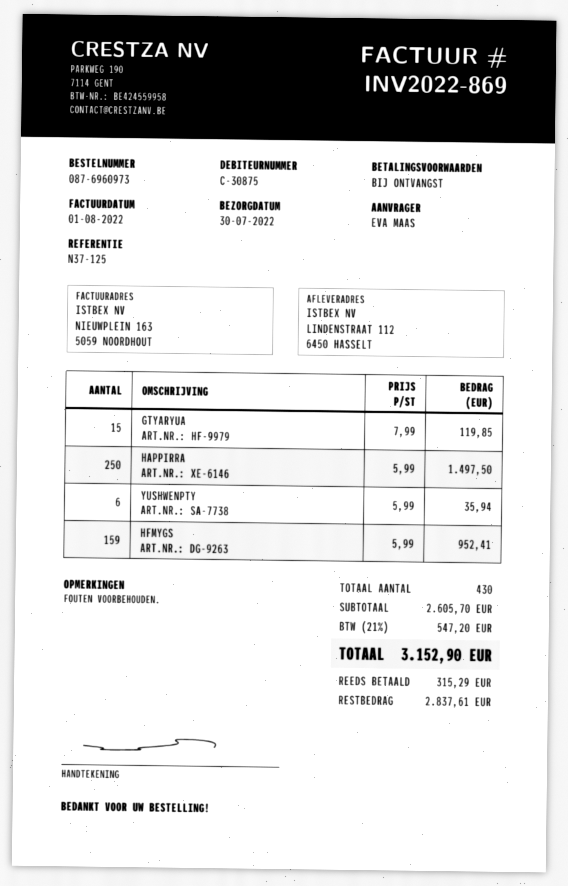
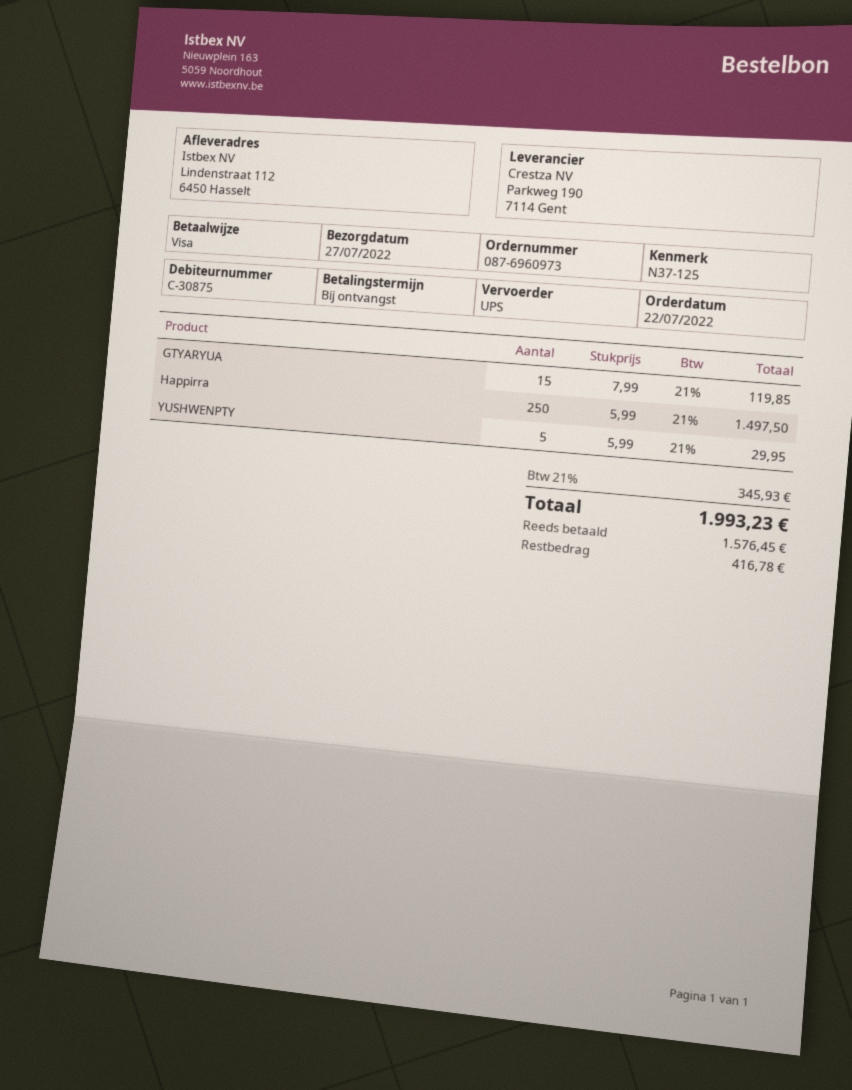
delivery date: 2022-07-30 -> 2022-07-27
YUSHWENPTY: 6 x 5.99 = 35.94 -> 5 x 5.99 = 29.95
HFMYGS: 159 x 5.99 = 952.41 -> none
tax: 21% = 547.20 -> 21% = 345.93
total: 3152.90 -> 1993.23
deposit: 315.29 -> 1576.45
balance: 2837.61 -> 416.78

